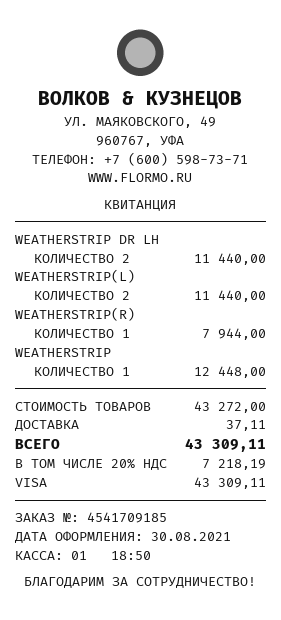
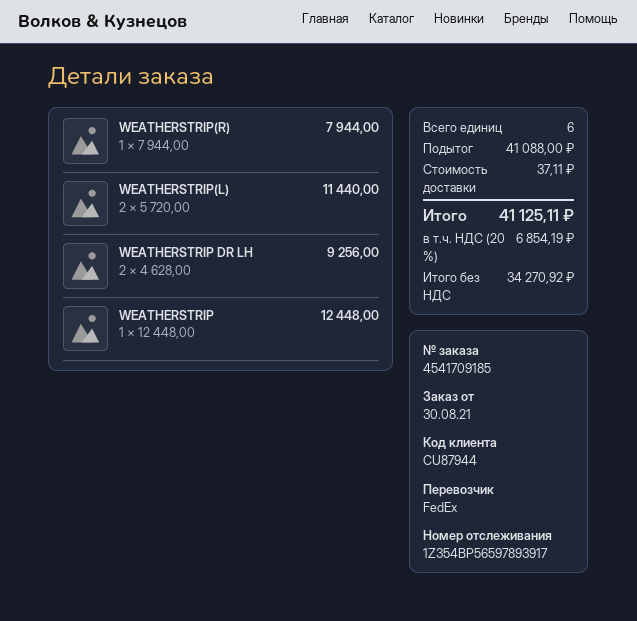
WEATHERSTRIP DR LH: 2 for 11440.00 -> 2 for 9256.00
subtotal: 43272.00 -> 41088.00
tax: 20% = 7218.19 -> 20% = 6854.19
total: 43309.11 -> 41125.11

